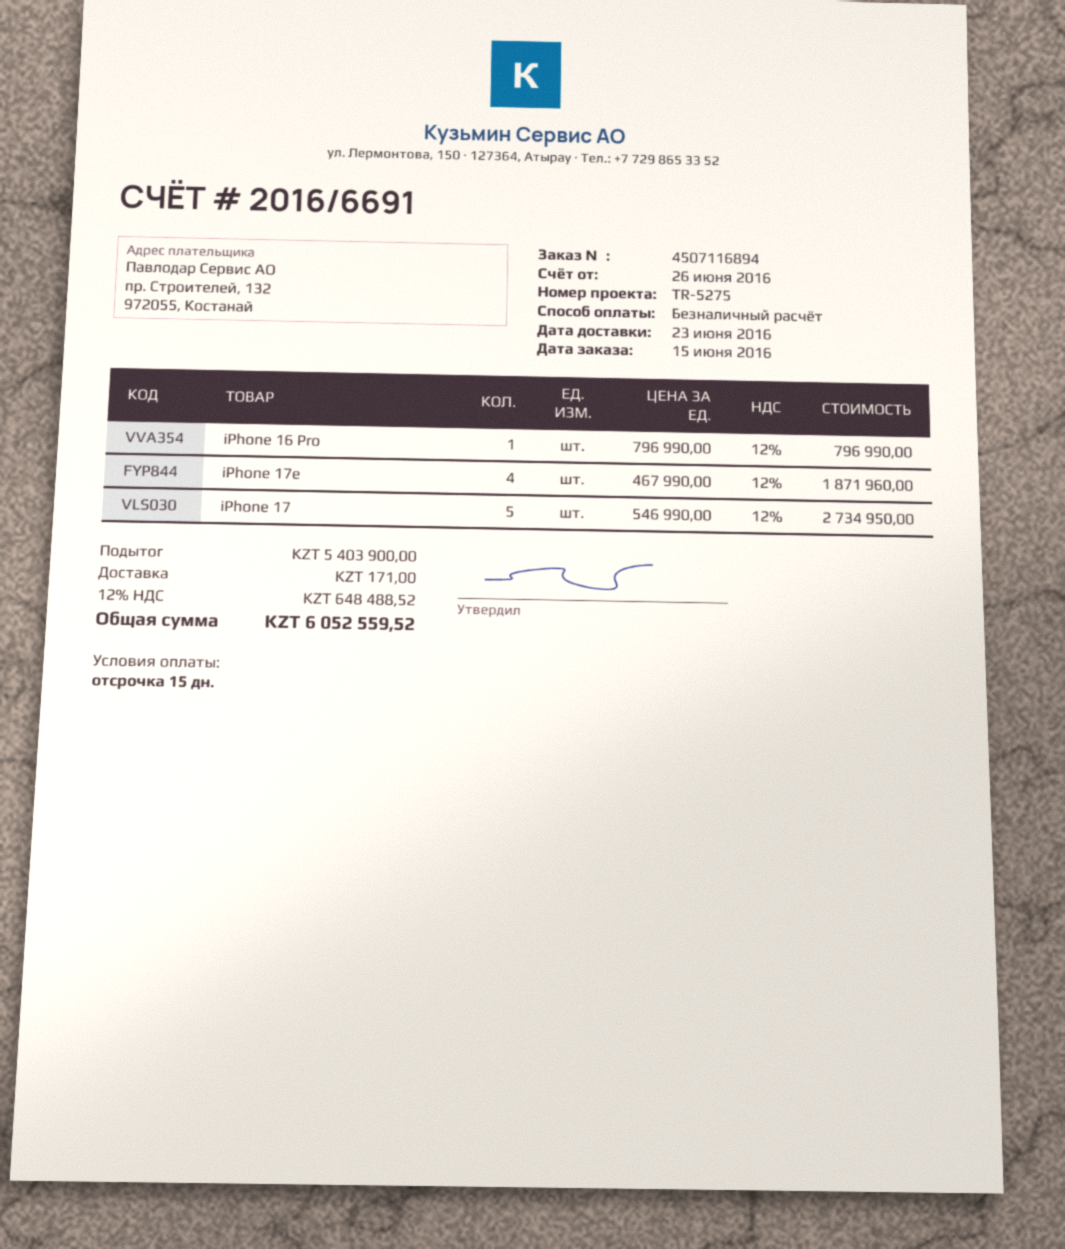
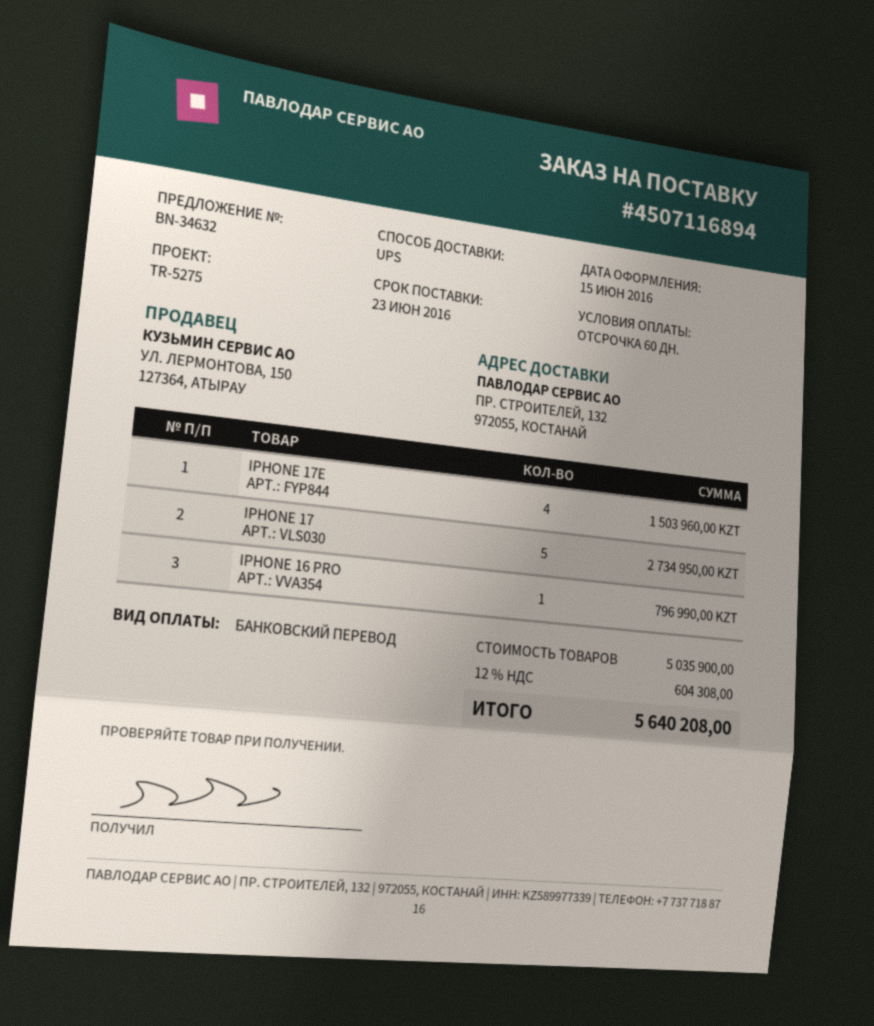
payment terms: 15 days -> 60 days
iPhone 17e: 4 for 1871960.00 -> 4 for 1503960.00
subtotal: 5403900.00 -> 5035900.00
shipping: 171.00 -> none
tax: 12% = 648488.52 -> 12% = 604308.00
total: 6052559.52 -> 5640208.00

